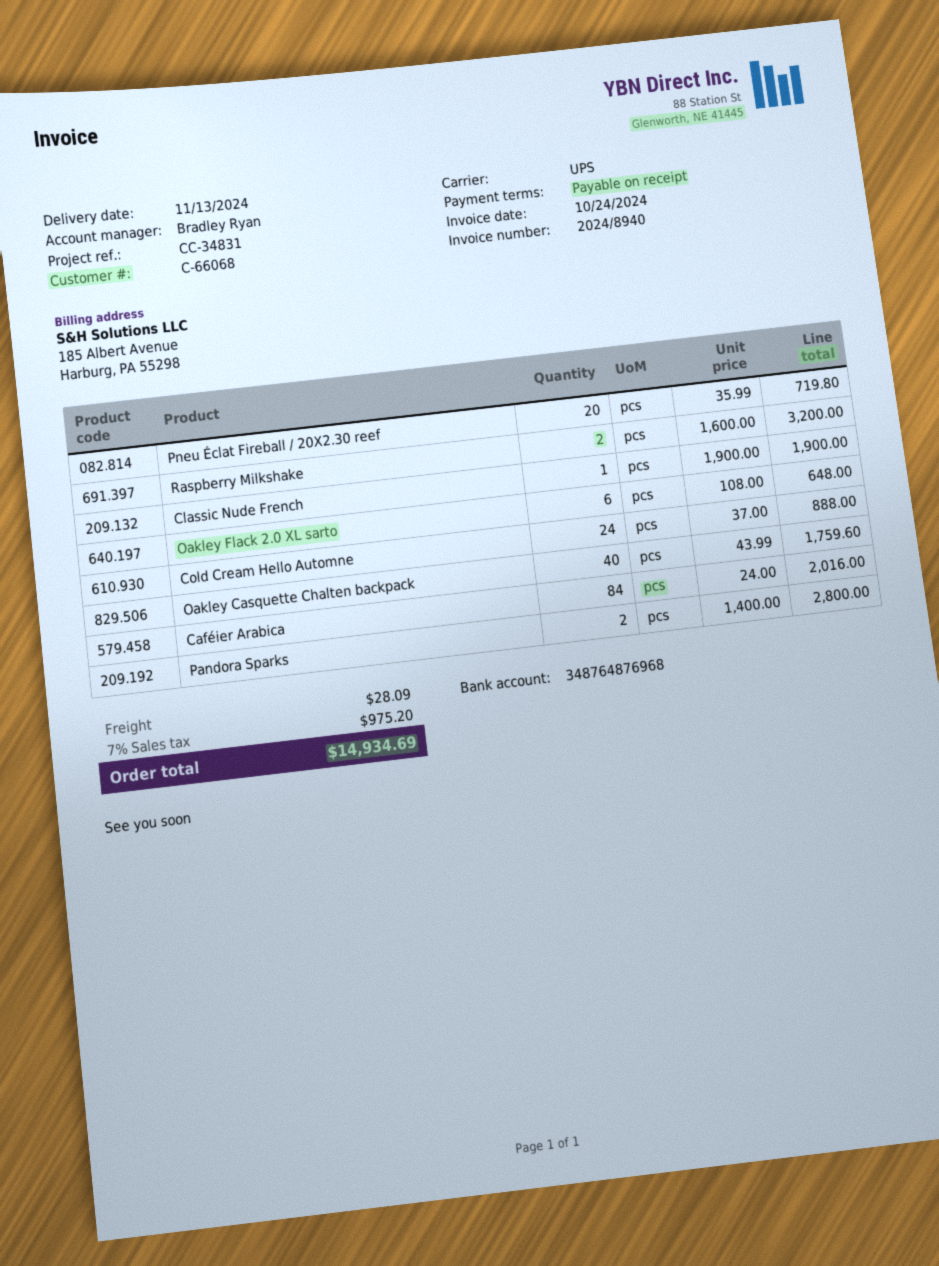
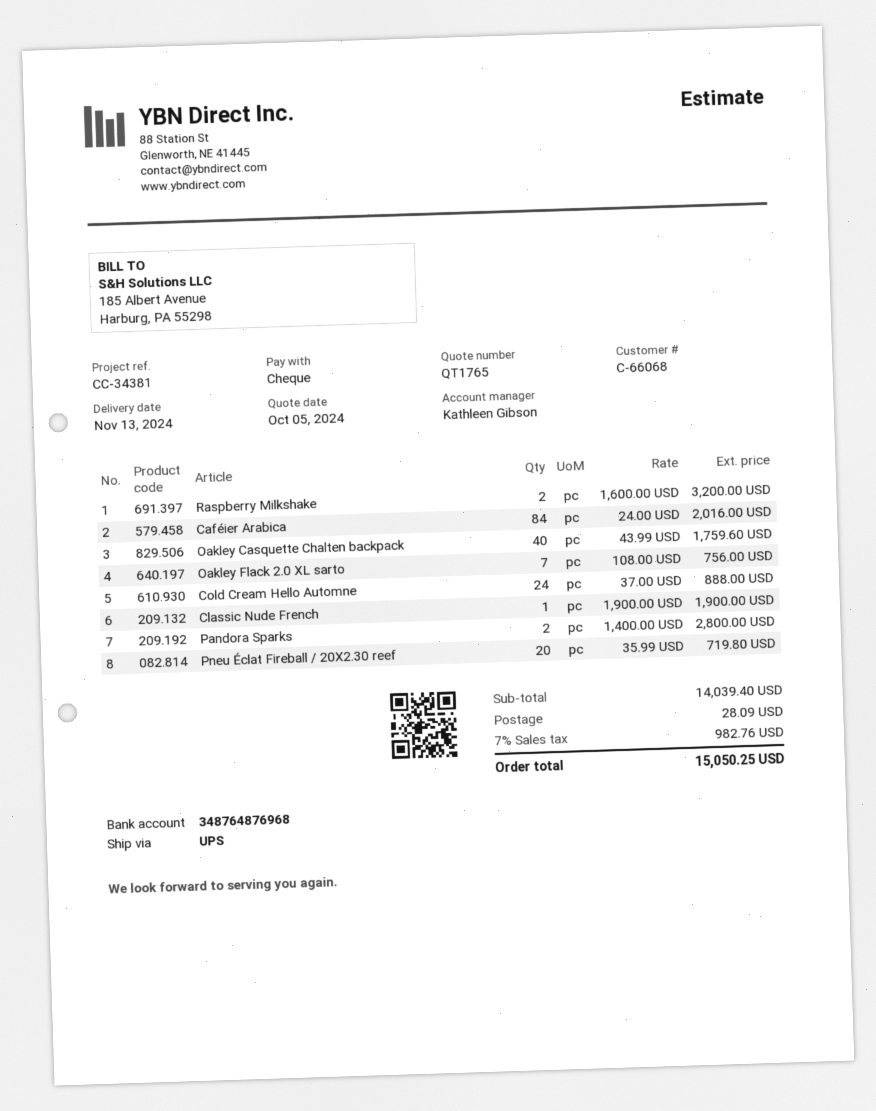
reference: CC-34831 -> CC-34381
sales rep: Bradley Ryan -> Kathleen Gibson
Oakley Flack 2.0 XL sarto: 6 x 108.00 = 648.00 -> 7 x 108.00 = 756.00
tax: 7% = 975.20 -> 7% = 982.76
total: 14934.69 -> 15050.25

